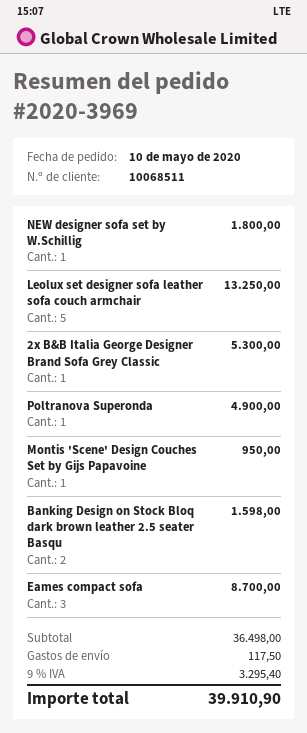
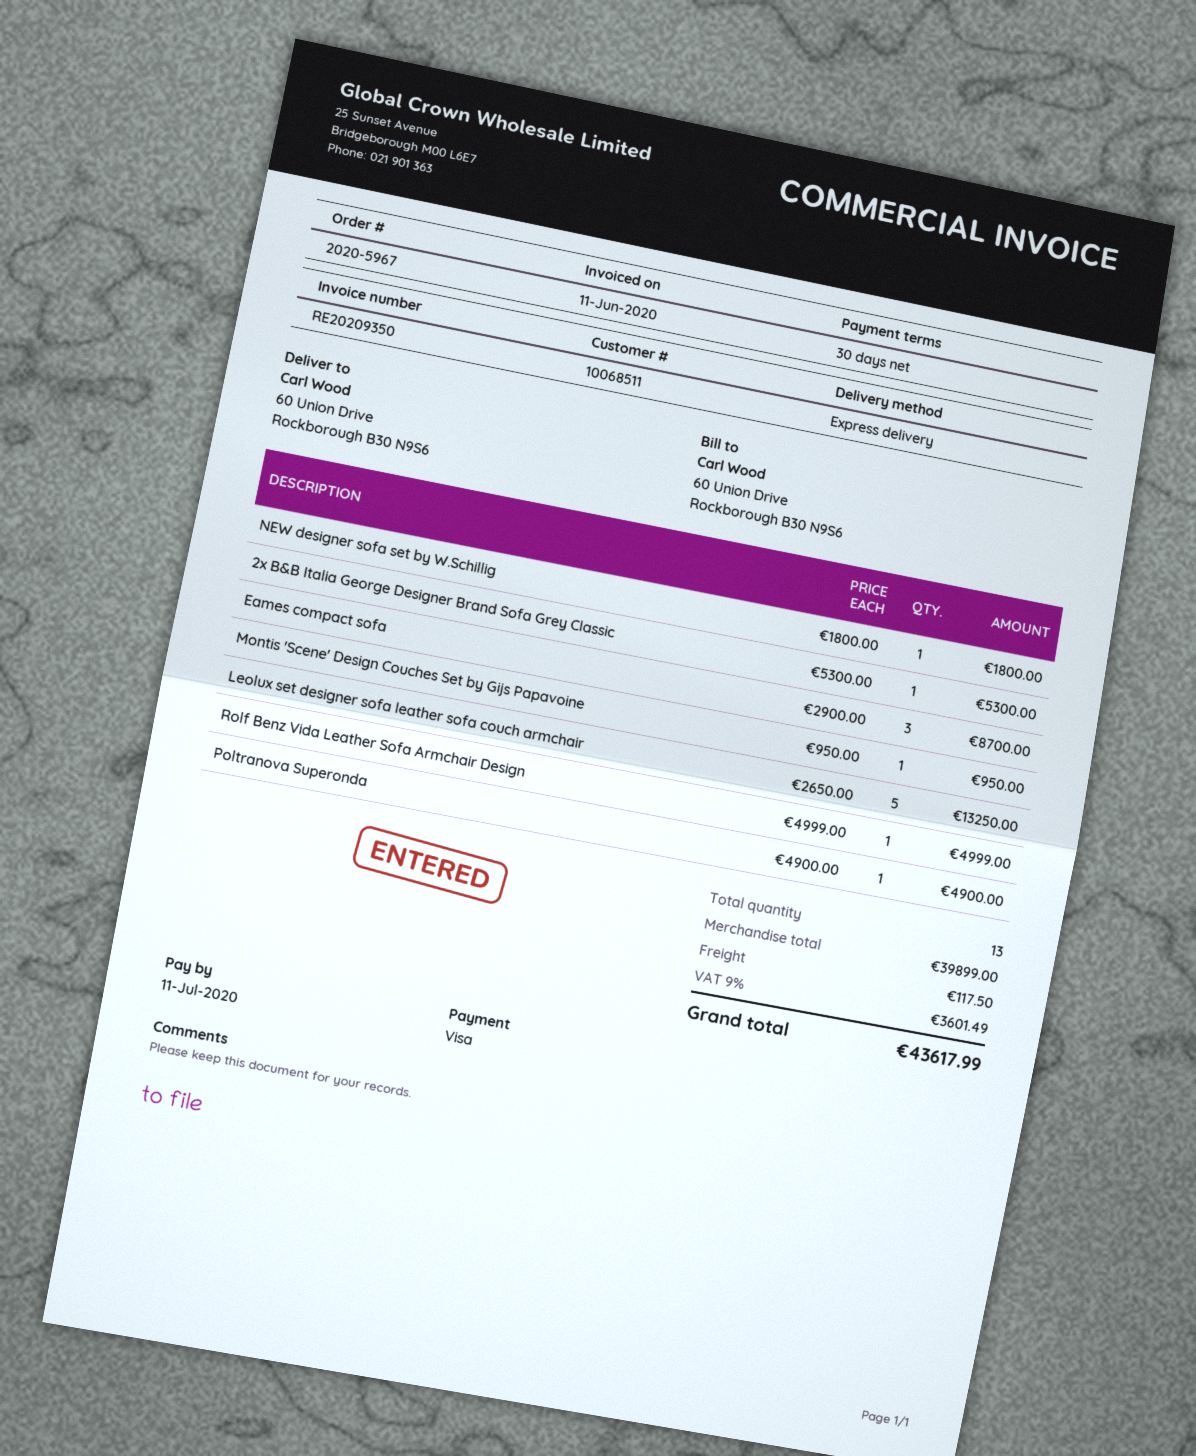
order number: 2020-3969 -> 2020-5967
Banking Design on Stock Bloq dark brown leather 2.5 seater Basqu: 2 for 1598.00 -> none
Rolf Benz Vida Leather Sofa Armchair Design: none -> 1 for 4999.00
subtotal: 36498.00 -> 39899.00
tax: 9% = 3295.40 -> 9% = 3601.49
total: 39910.90 -> 43617.99

